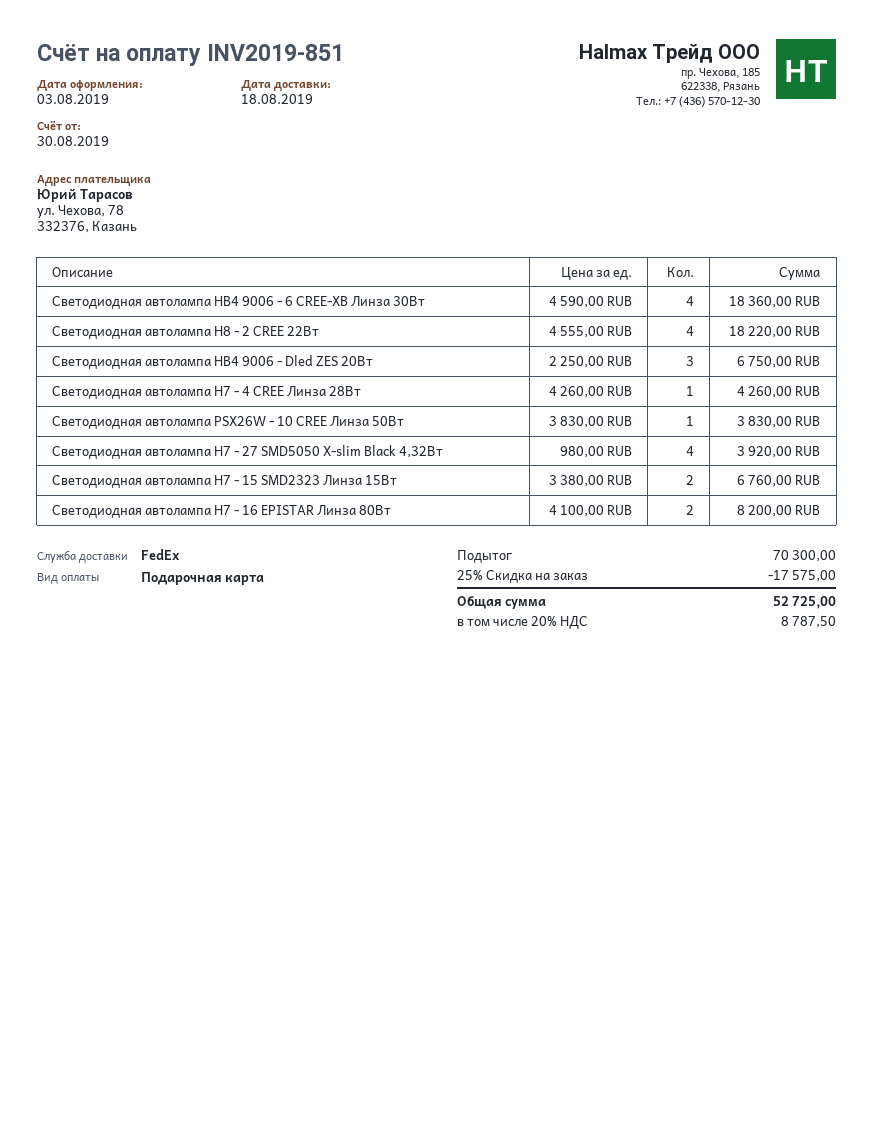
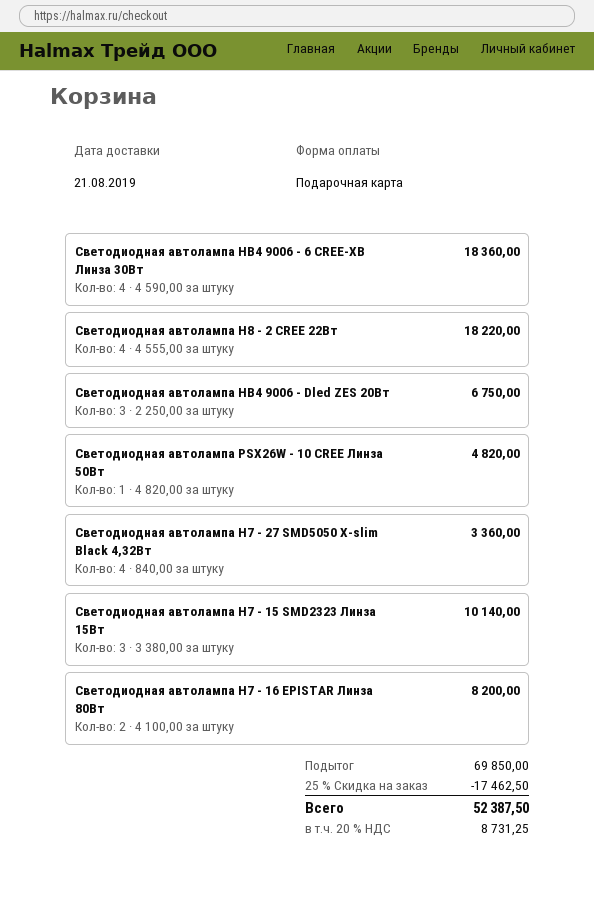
delivery date: 2019-08-18 -> 2019-08-21
Светодиодная автолампа Н7 - 4 CREE Линза 28Вт: 1 x 4260.00 = 4260.00 -> none
Светодиодная автолампа PSX26W - 10 CREE Линза 50Вт: 1 x 3830.00 = 3830.00 -> 1 x 4820.00 = 4820.00
Светодиодная автолампа Н7 - 27 SMD5050 X-slim Black 4,32Вт: 4 x 980.00 = 3920.00 -> 4 x 840.00 = 3360.00
Светодиодная автолампа Н7 - 15 SMD2323 Линза 15Вт: 2 x 3380.00 = 6760.00 -> 3 x 3380.00 = 10140.00
subtotal: 70300.00 -> 69850.00
discount: 25% = 17575.00 -> 25% = 17462.50
tax: 20% = 8787.50 -> 20% = 8731.25
total: 52725.00 -> 52387.50

